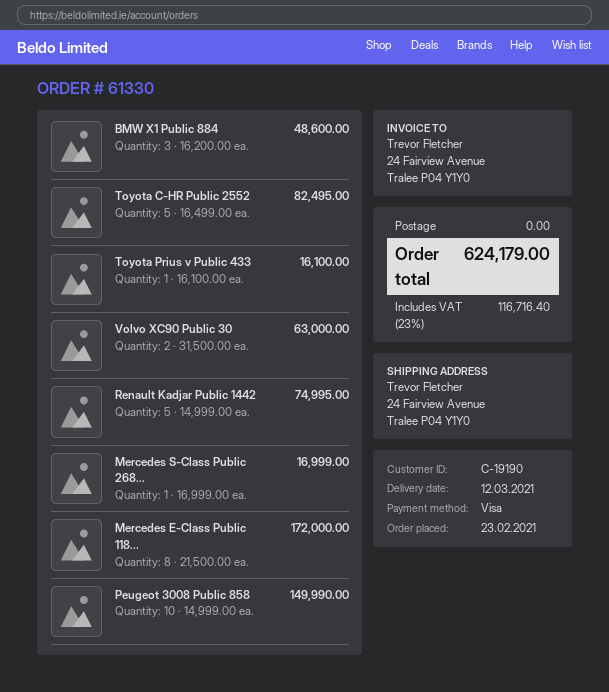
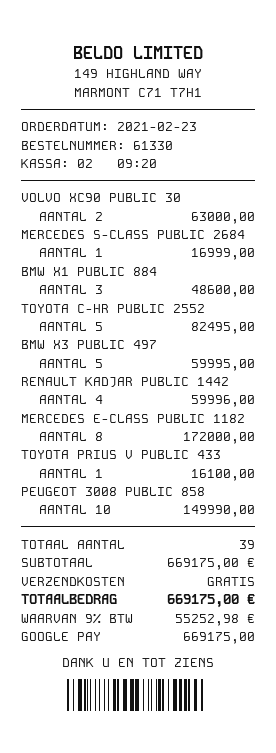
payment method: Visa -> Google Pay
Renault Kadjar Public 1442: 5 for 74995.00 -> 4 for 59996.00
BMW X3 PUBLIC 497: none -> 5 for 59995.00
tax: 23% = 116716.40 -> 9% = 55252.98
total: 624179.00 -> 669175.00

